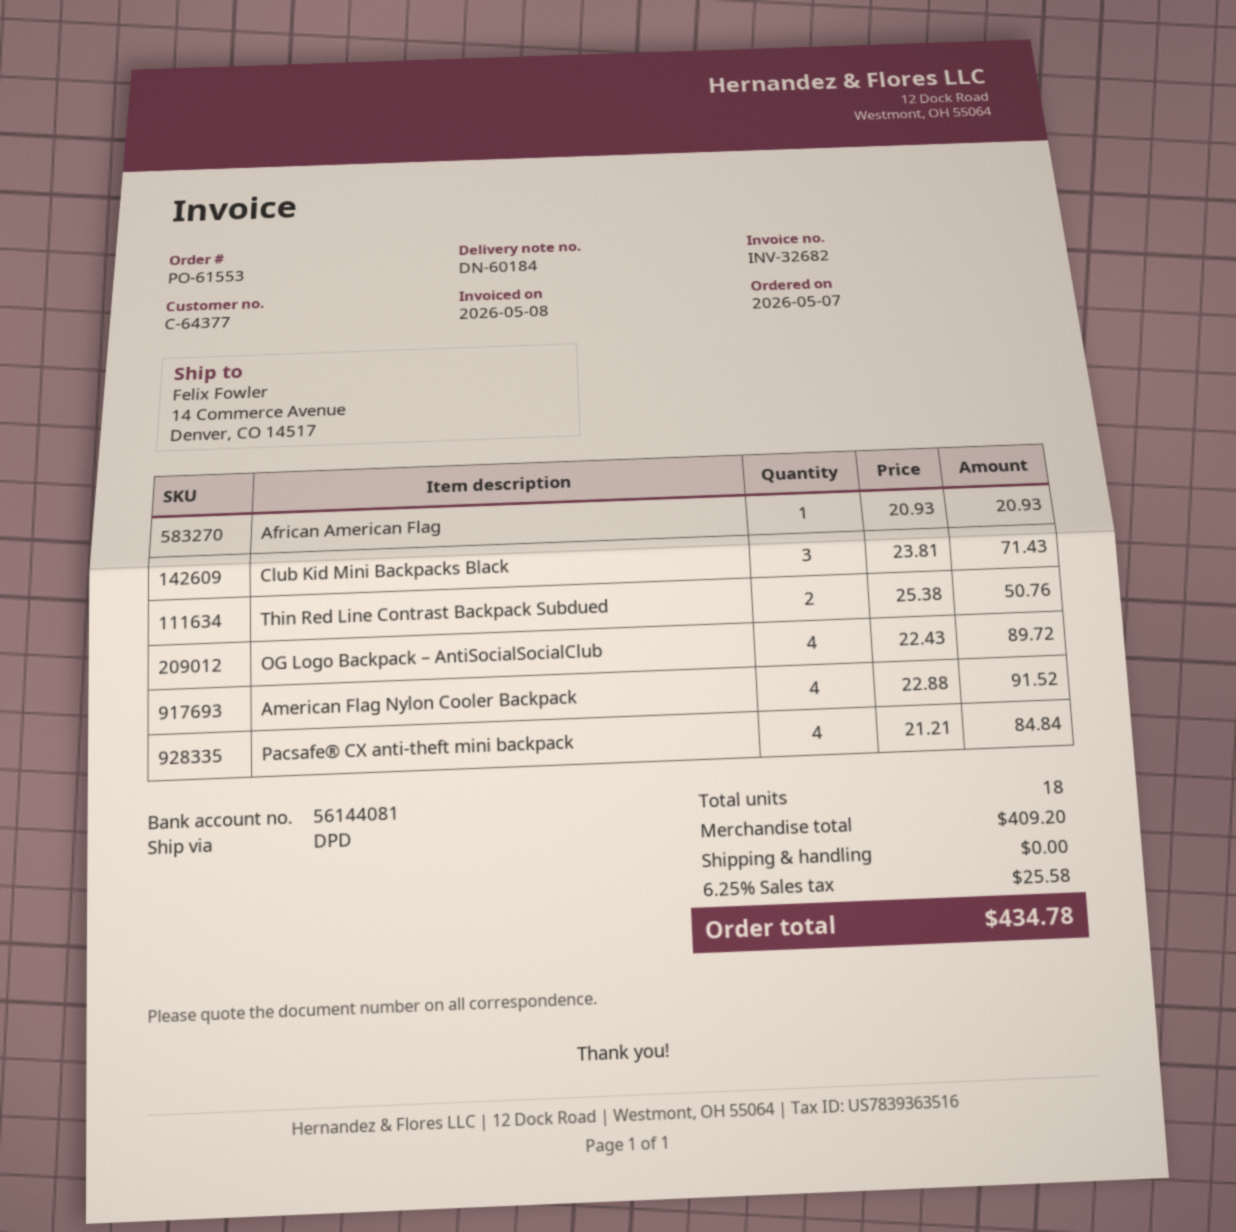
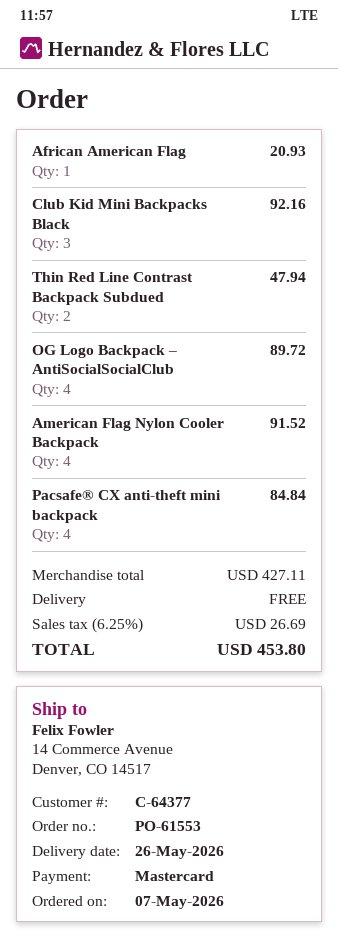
Club Kid Mini Backpacks Black: 3 for 71.43 -> 3 for 92.16
Thin Red Line Contrast Backpack Subdued: 2 for 50.76 -> 2 for 47.94
subtotal: 409.20 -> 427.11
tax: 6.25% = 25.58 -> 6.25% = 26.69
total: 434.78 -> 453.80

